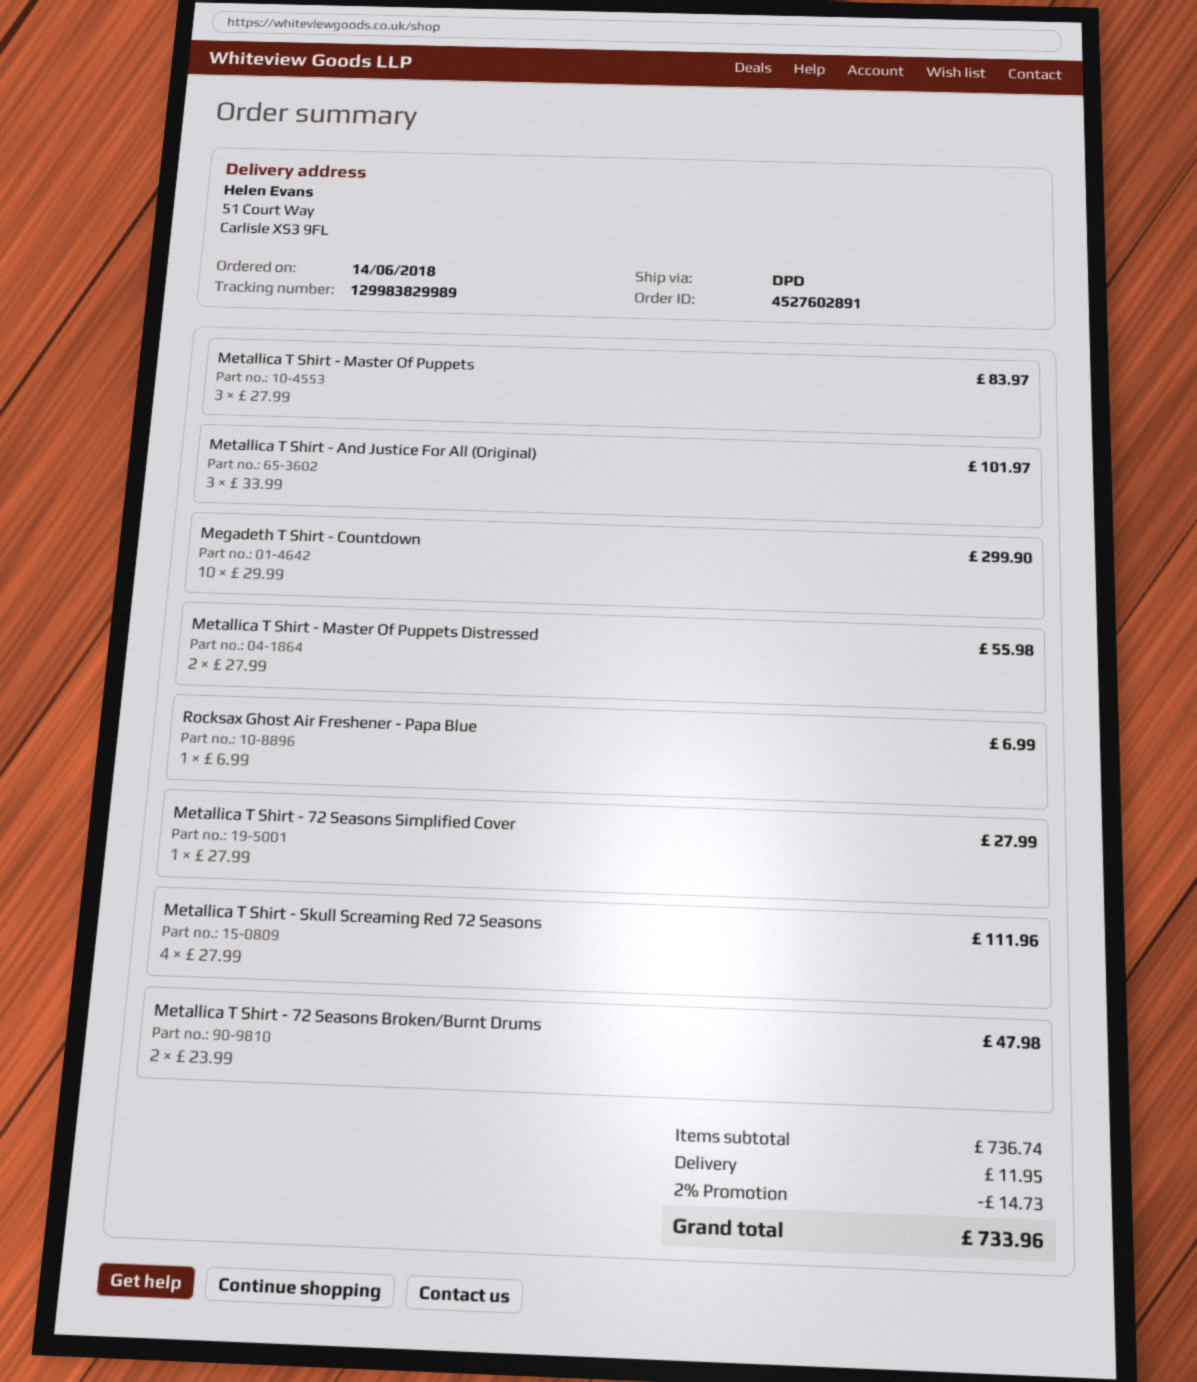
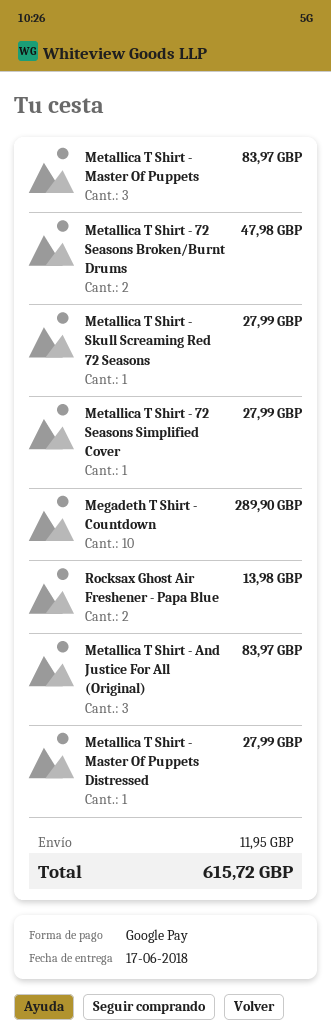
Metallica T Shirt - And Justice For All (Original): 3 for 101.97 -> 3 for 83.97
Megadeth T Shirt - Countdown: 10 for 299.90 -> 10 for 289.90
Metallica T Shirt - Master Of Puppets Distressed: 2 for 55.98 -> 1 for 27.99
Rocksax Ghost Air Freshener - Papa Blue: 1 for 6.99 -> 2 for 13.98
Metallica T Shirt - Skull Screaming Red 72 Seasons: 4 for 111.96 -> 1 for 27.99
discount: 2% = 14.73 -> none
total: 733.96 -> 615.72

